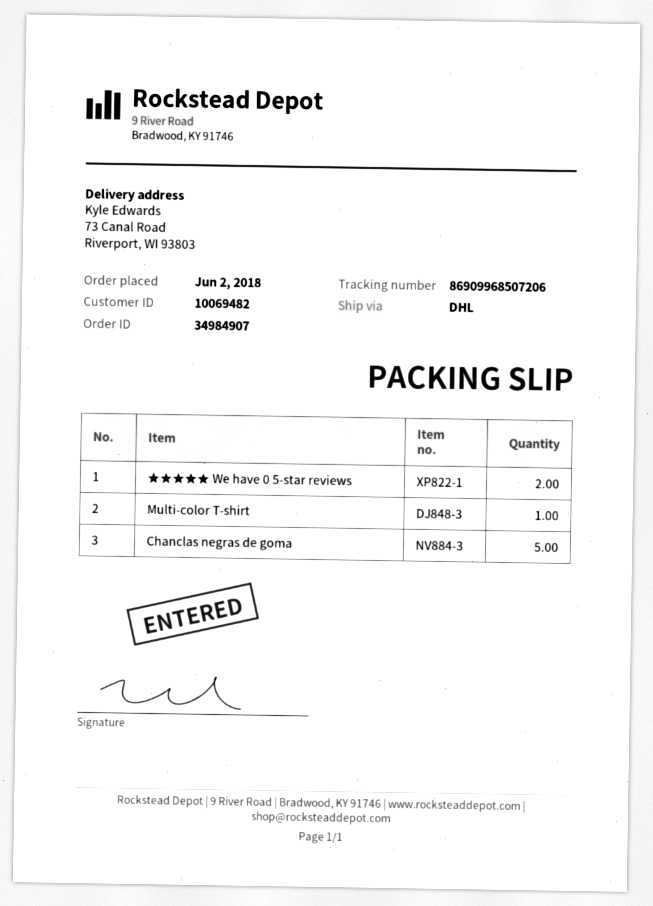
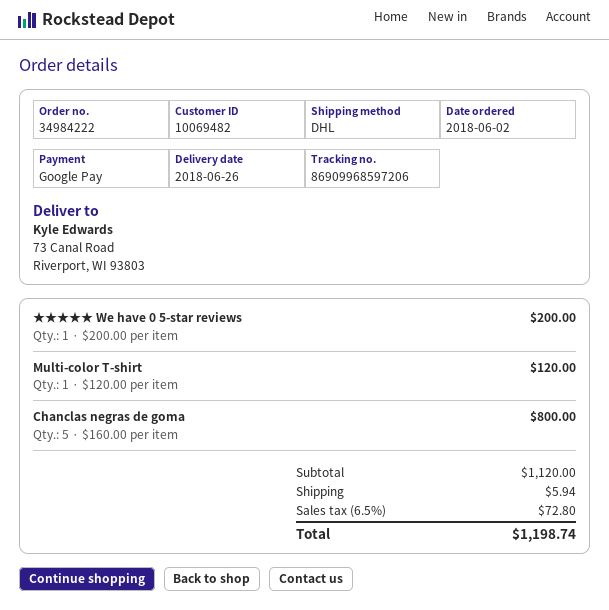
order number: 34984907 -> 34984222
tracking number: 86909968507206 -> 86909968597206
★★★★★ We have 0 5-star reviews: 2 -> 1

